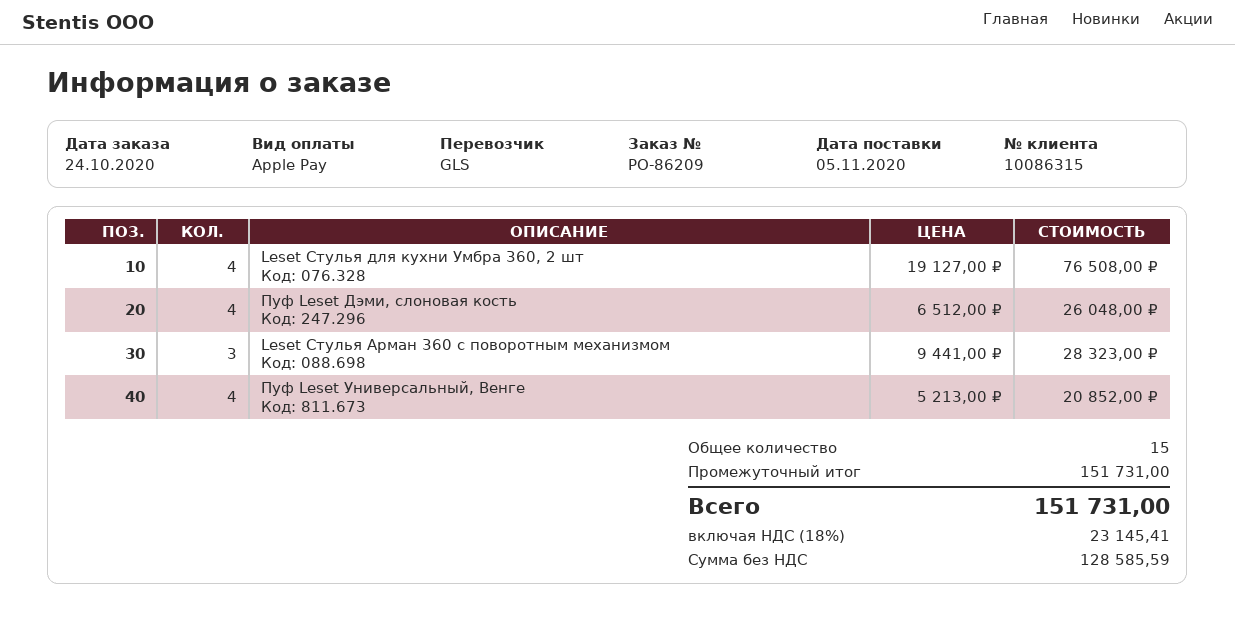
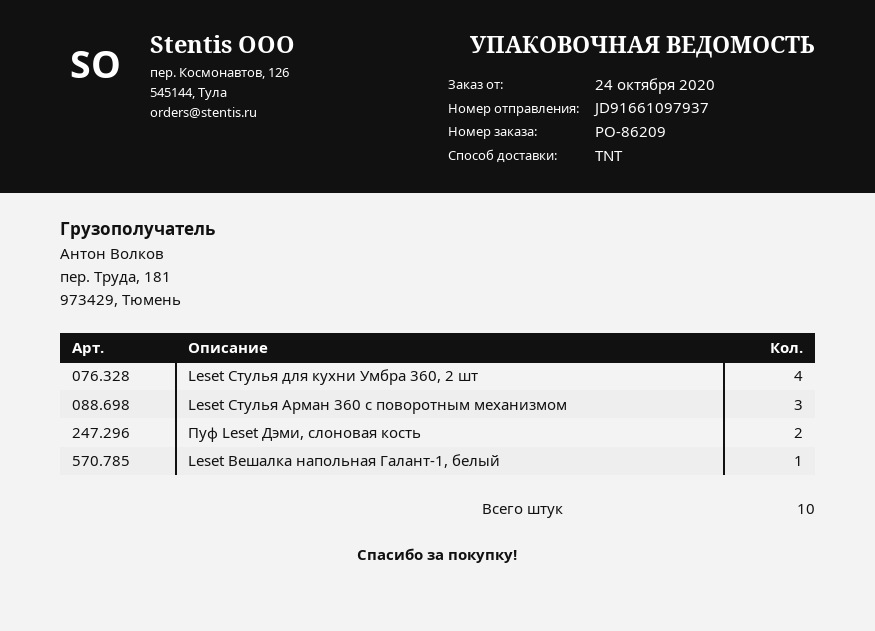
shipping method: GLS -> TNT
Пуф Leset Дэми, слоновая кость: 4 -> 2
Пуф Leset Универсальный, Венге: 4 -> none
Leset Вешалка напольная Галант-1, белый: none -> 1
total quantity: 15 -> 10

